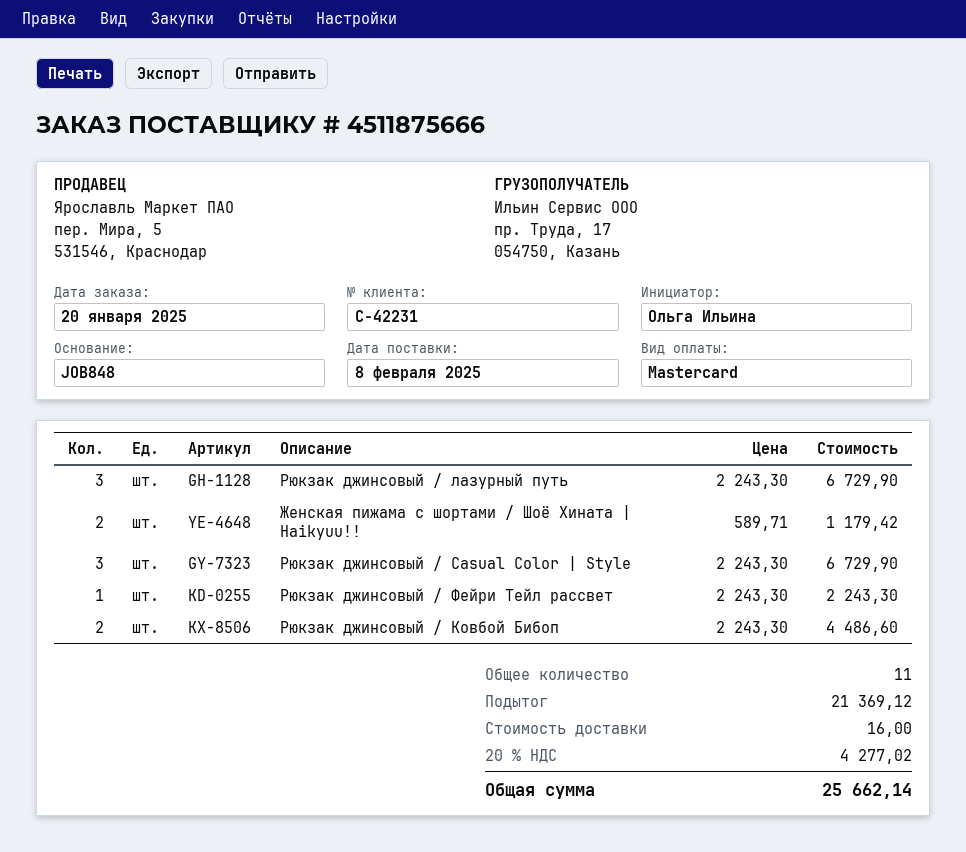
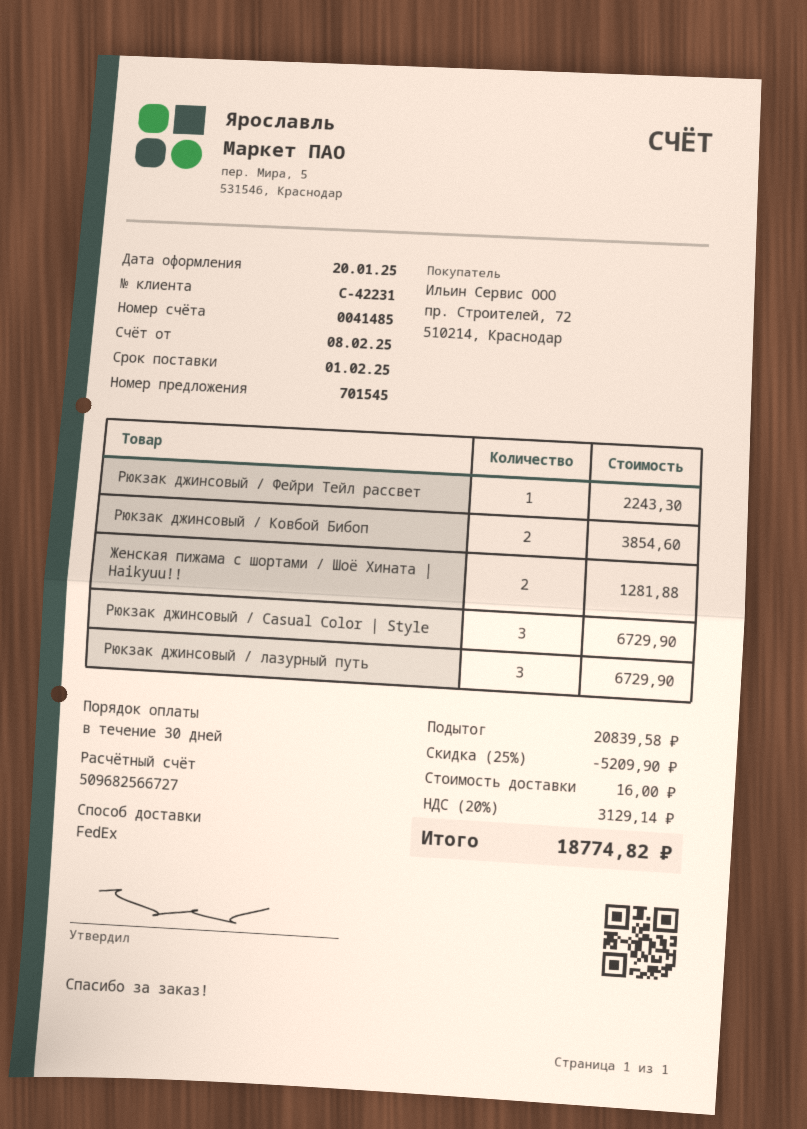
delivery date: 2025-02-08 -> 2025-02-01
Женская пижама с шортами / Шоё Хината | Haikyuu!!: 2 for 1179.42 -> 2 for 1281.88
Рюкзак джинсовый / Ковбой Бибоп: 2 for 4486.60 -> 2 for 3854.60
subtotal: 21369.12 -> 20839.58
discount: none -> 25% = 5209.90
tax: 20% = 4277.02 -> 20% = 3129.14
total: 25662.14 -> 18774.82

